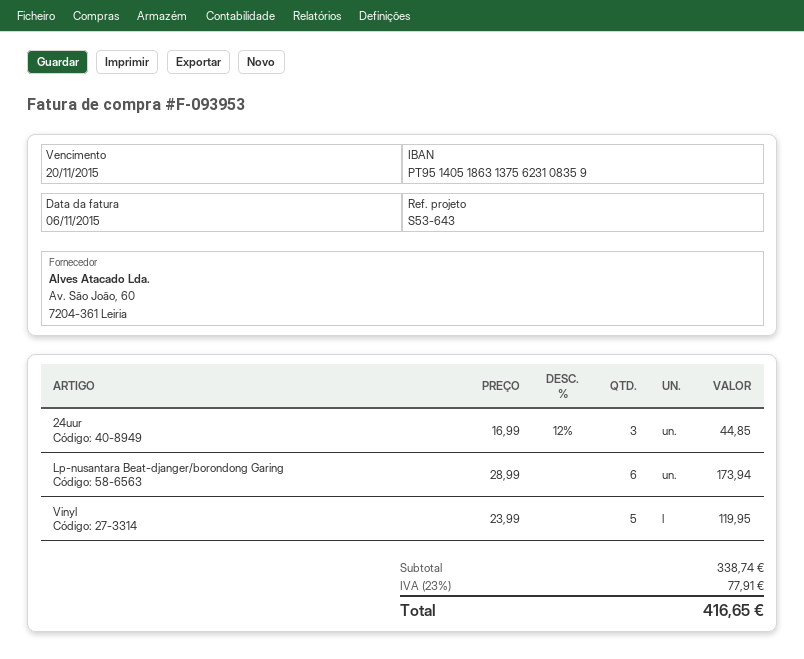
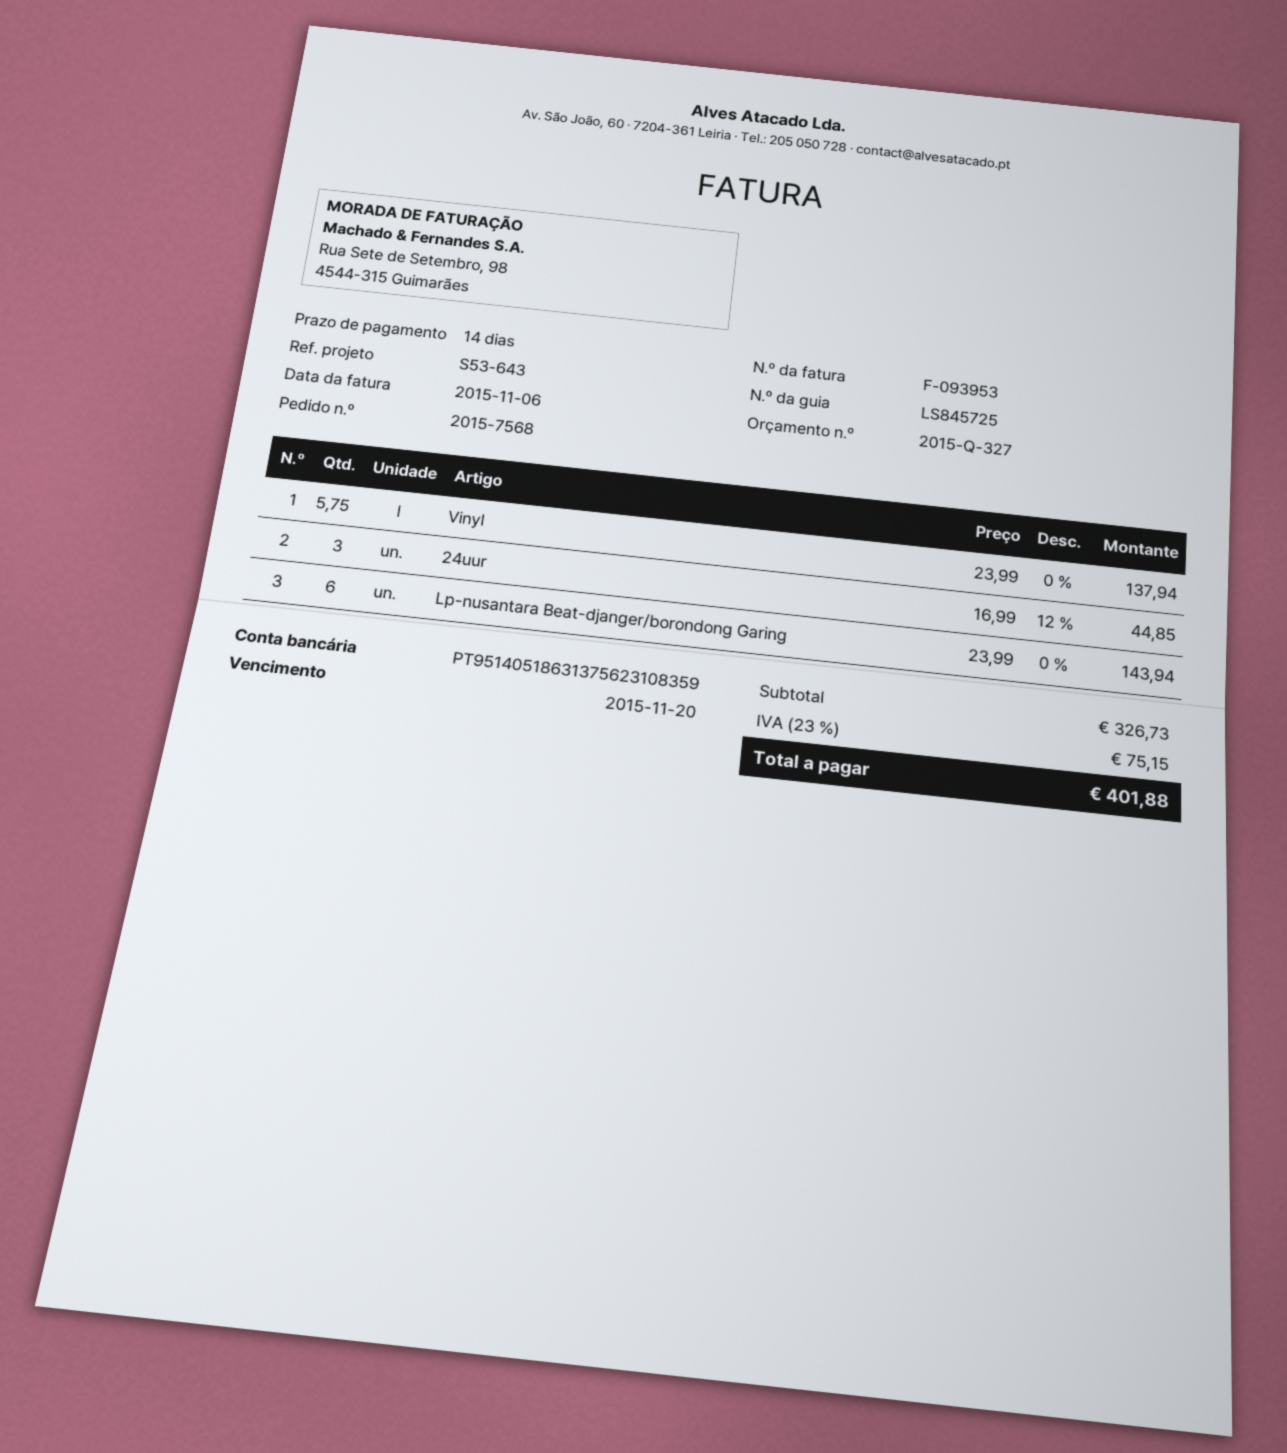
Lp-nusantara Beat-djanger/borondong Garing: 6 x 28.99 = 173.94 -> 6 x 23.99 = 143.94
Vinyl: 5 x 23.99 = 119.95 -> 5.75 x 23.99 = 137.94
subtotal: 338.74 -> 326.73
tax: 23% = 77.91 -> 23% = 75.15
total: 416.65 -> 401.88

